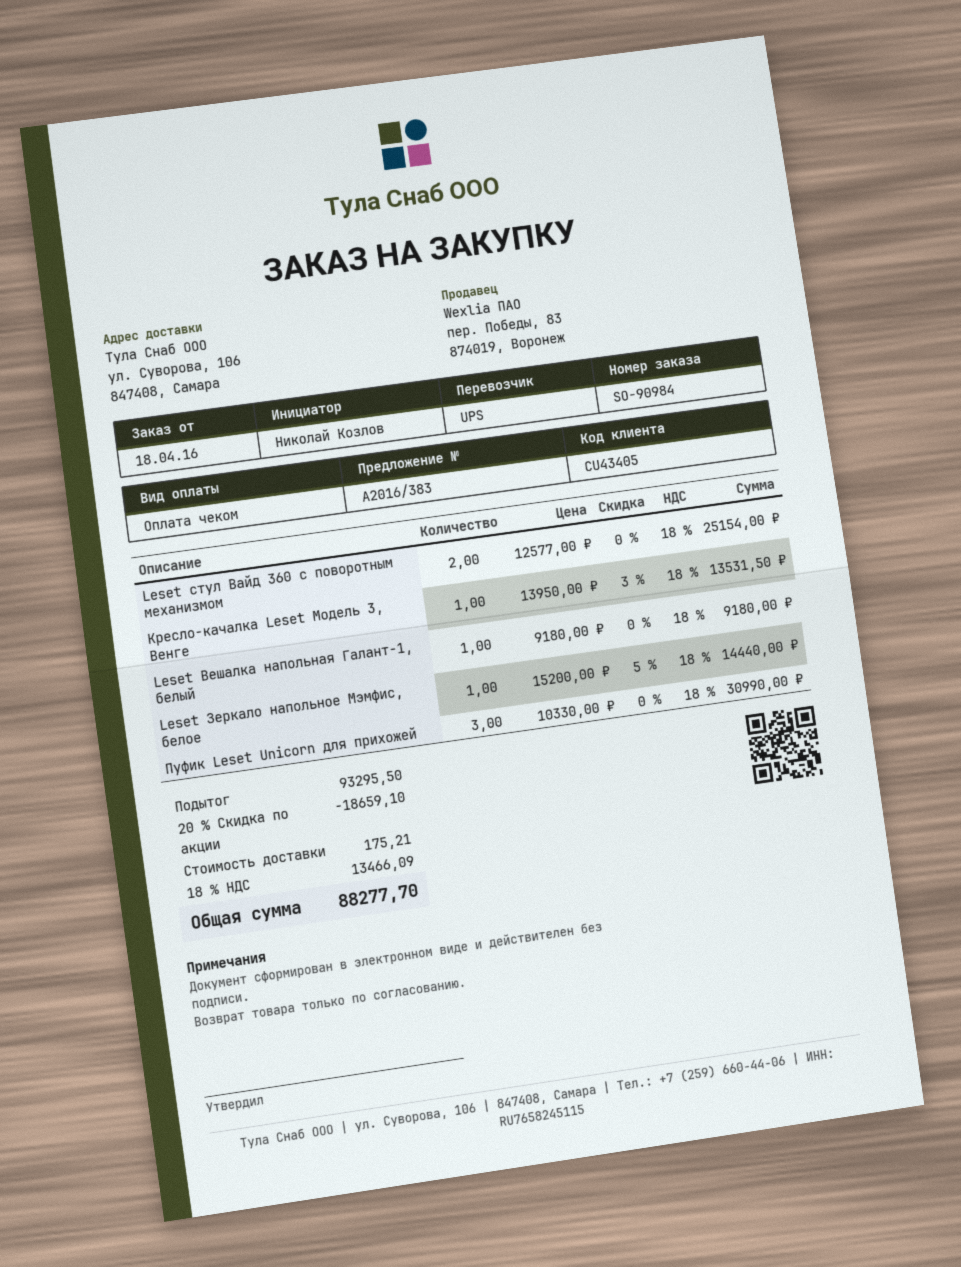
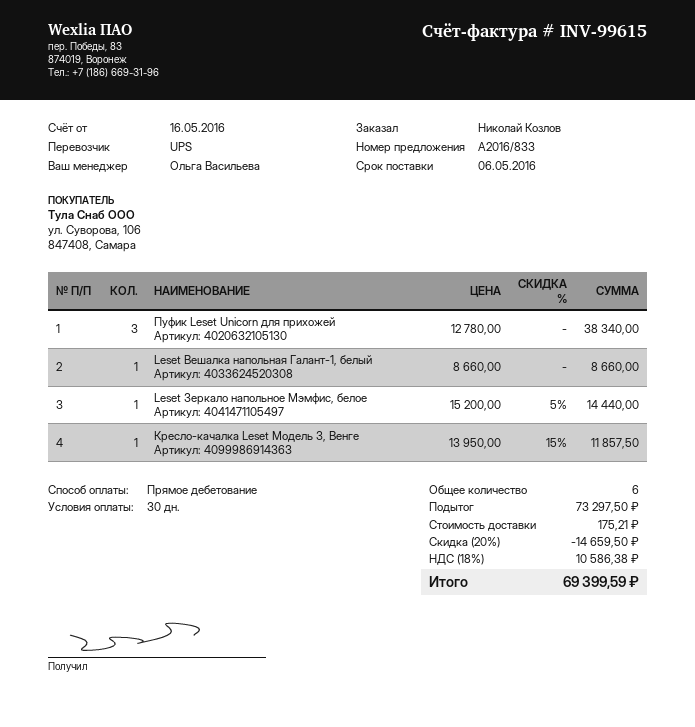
quote number: A2016/383 -> A2016/833
payment method: cheque -> direct debit
Leset стул Вайд 360 с поворотным механизмом: 2 x 12577.00 = 25154.00 -> none
Кресло-качалка Leset Модель 3, Венге: 1 x 13950.00 - 3% = 13531.50 -> 1 x 13950.00 - 15% = 11857.50
Leset Вешалка напольная Галант-1, белый: 1 x 9180.00 = 9180.00 -> 1 x 8660.00 = 8660.00
Пуфик Leset Unicorn для прихожей: 3 x 10330.00 = 30990.00 -> 3 x 12780.00 = 38340.00
subtotal: 93295.50 -> 73297.50
discount: 20% = 18659.10 -> 20% = 14659.50
tax: 18% = 13466.09 -> 18% = 10586.38
total: 88277.70 -> 69399.59

